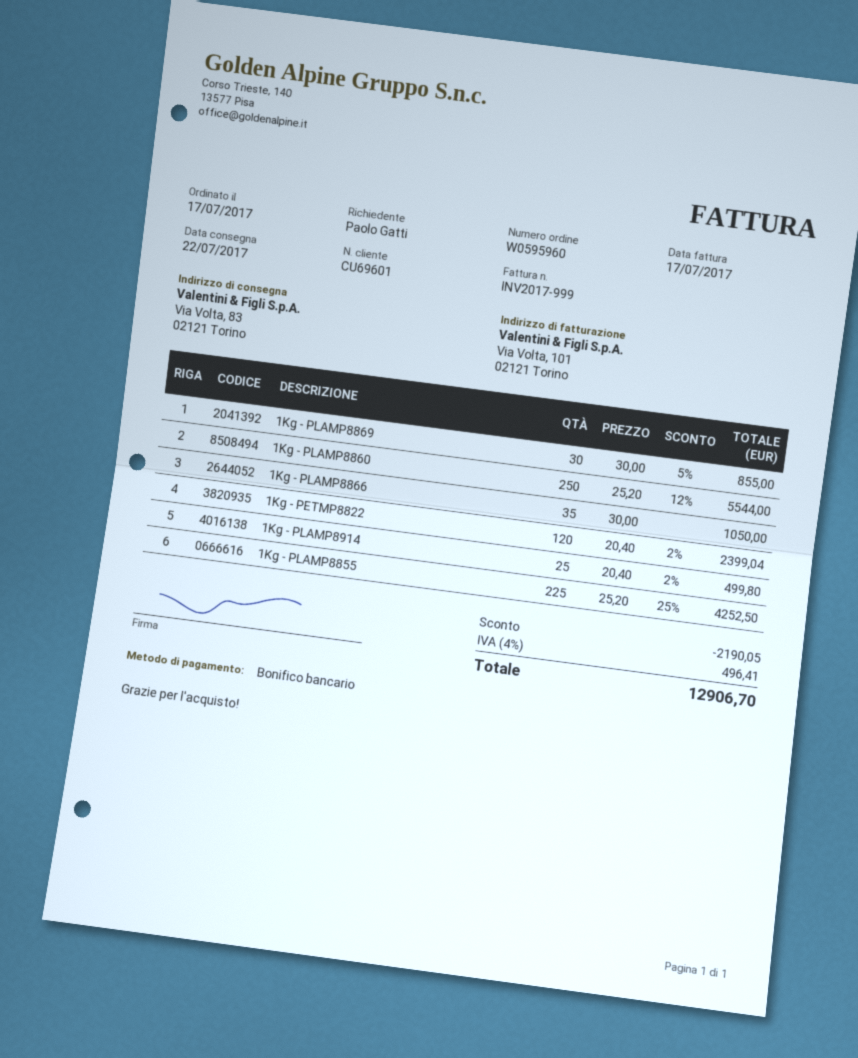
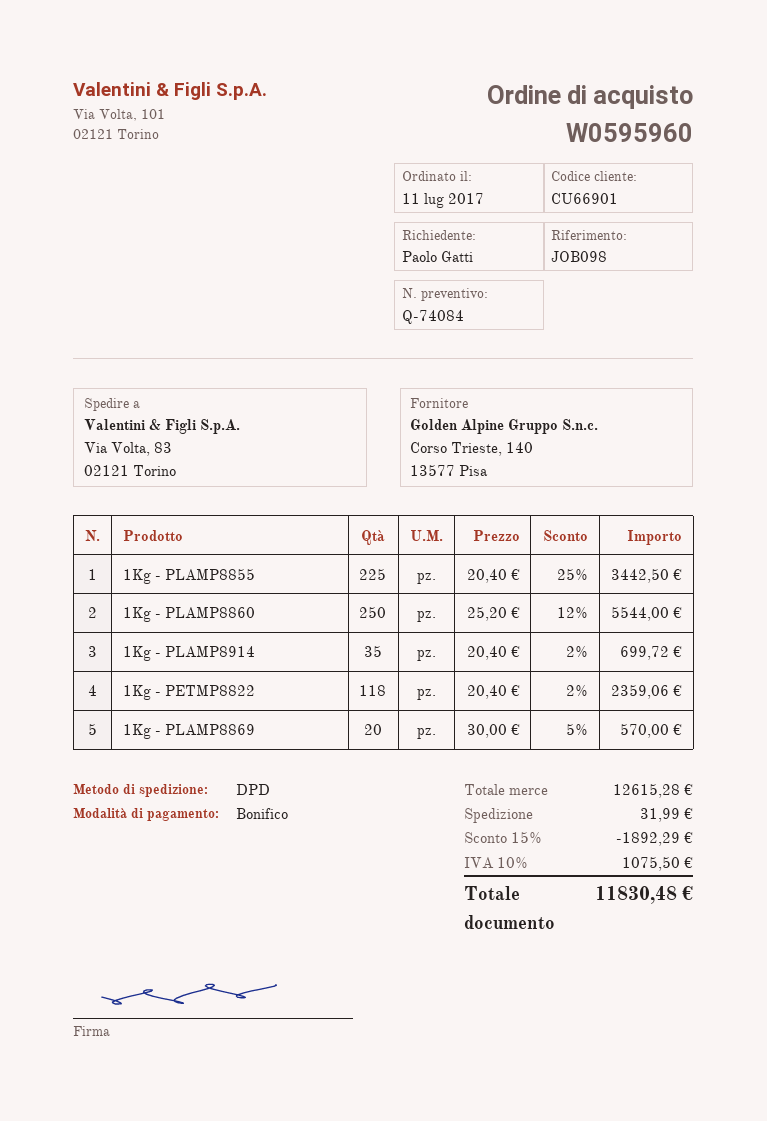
order date: 2017-07-17 -> 2017-07-11
customer number: CU69601 -> CU66901
1Kg - PLAMP8869: 30 x 30.00 - 5% = 855.00 -> 20 x 30.00 - 5% = 570.00
1Kg - PLAMP8866: 35 x 30.00 = 1050.00 -> none
1Kg - PETMP8822: 120 x 20.40 - 2% = 2399.04 -> 118 x 20.40 - 2% = 2359.06
1Kg - PLAMP8914: 25 x 20.40 - 2% = 499.80 -> 35 x 20.40 - 2% = 699.72
1Kg - PLAMP8855: 225 x 25.20 - 25% = 4252.50 -> 225 x 20.40 - 25% = 3442.50
discount: 2190.05 -> 1892.29
shipping: none -> 31.99
tax: 4% = 496.41 -> 10% = 1075.50
total: 12906.70 -> 11830.48

